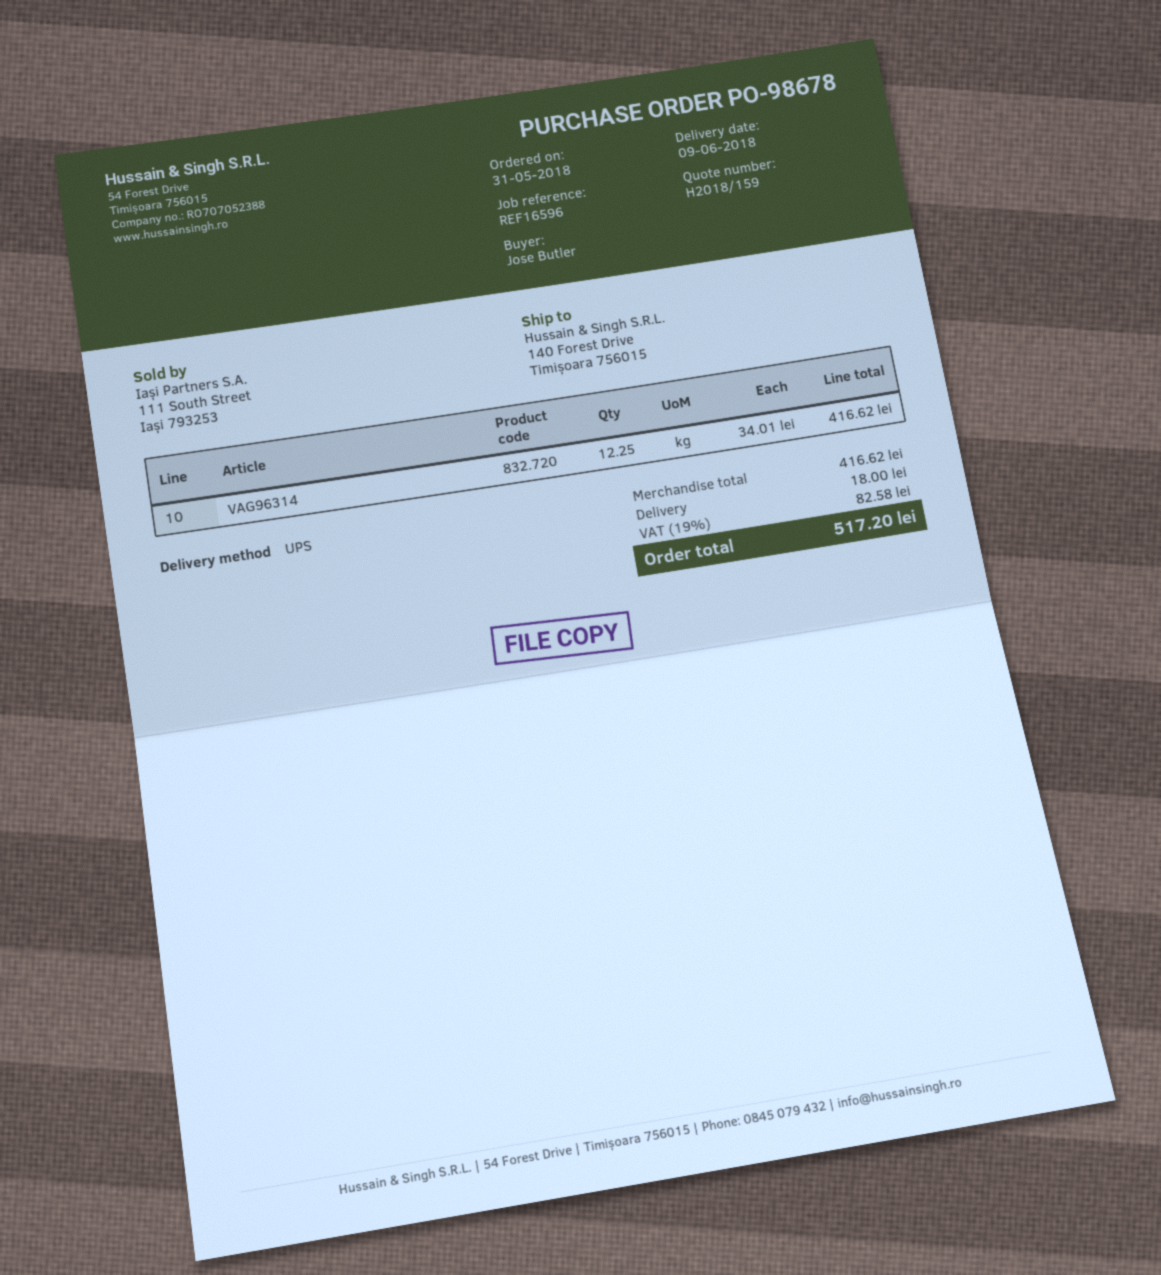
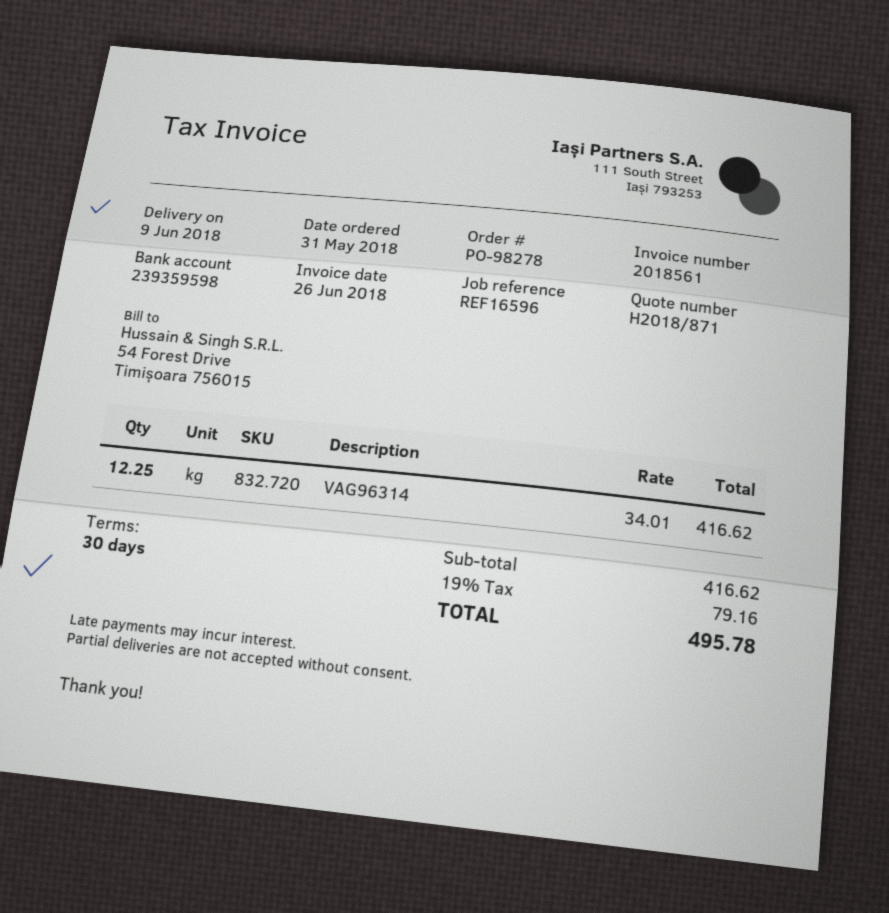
quote number: H2018/159 -> H2018/871
order number: PO-98678 -> PO-98278
shipping: 18.00 -> none
tax: 19% = 82.58 -> 19% = 79.16
total: 517.20 -> 495.78

